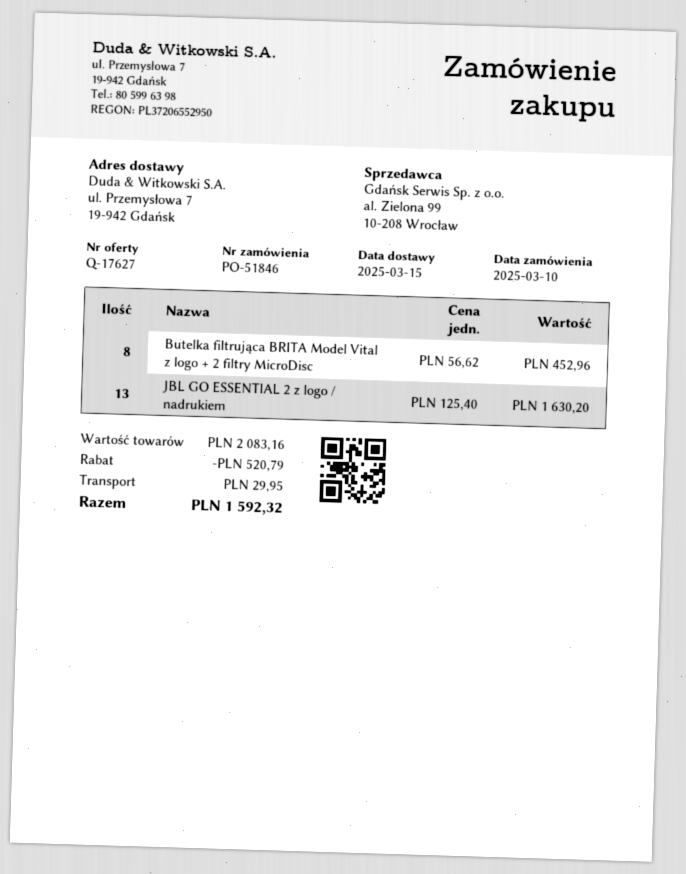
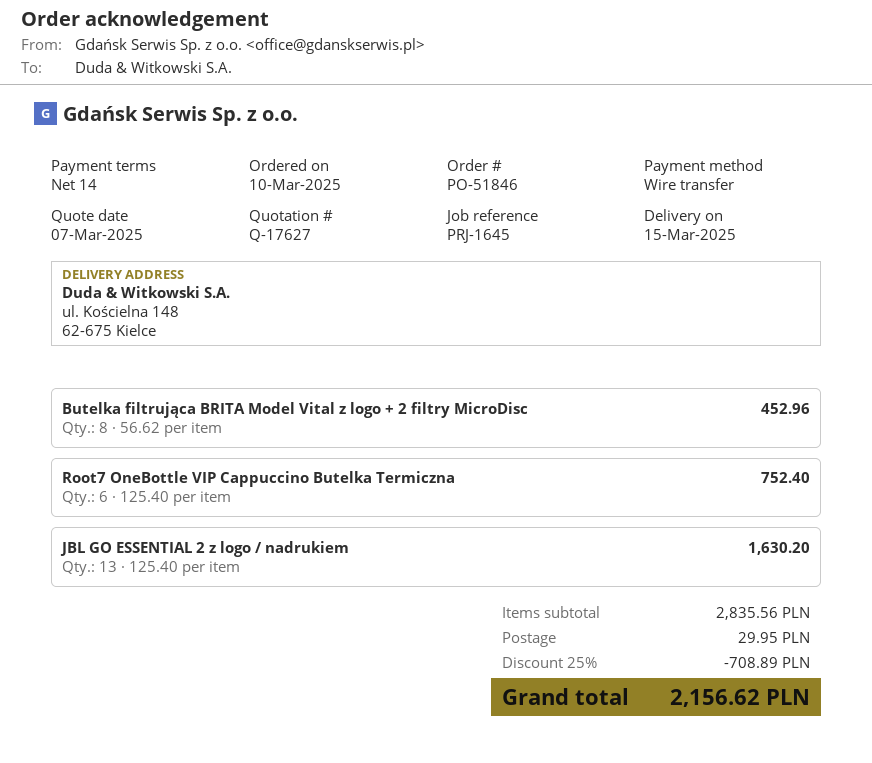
ship to: ul. Przemysłowa 7, 19-942 Gdańsk -> ul. Kościelna 148, 62-675 Kielce
Root7 OneBottle VIP Cappuccino Butelka Termiczna: none -> 6 x 125.40 = 752.40
subtotal: 2083.16 -> 2835.56
discount: 520.79 -> 708.89
total: 1592.32 -> 2156.62

